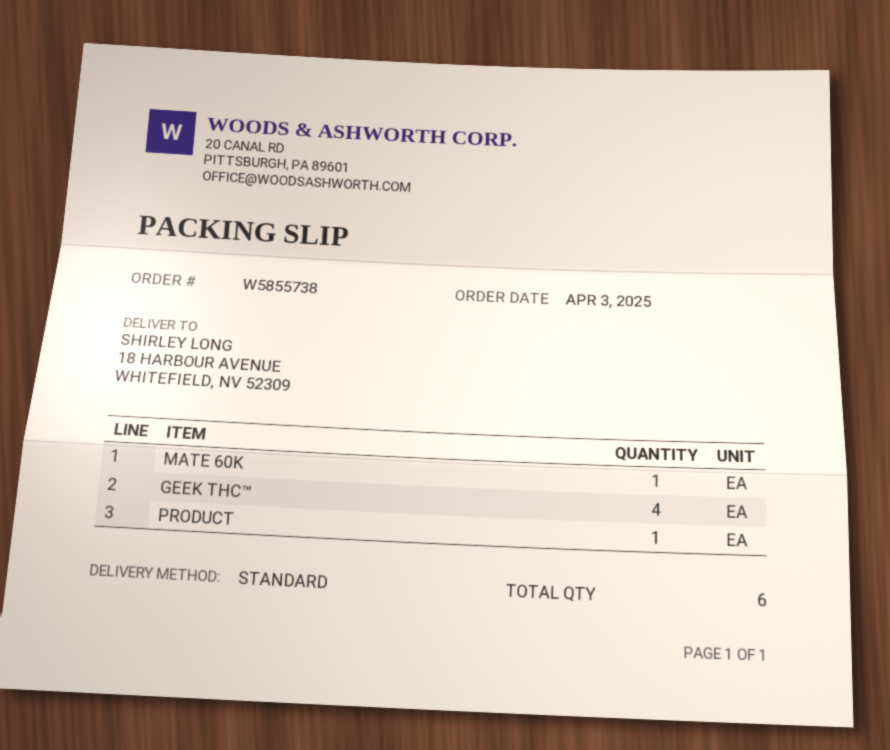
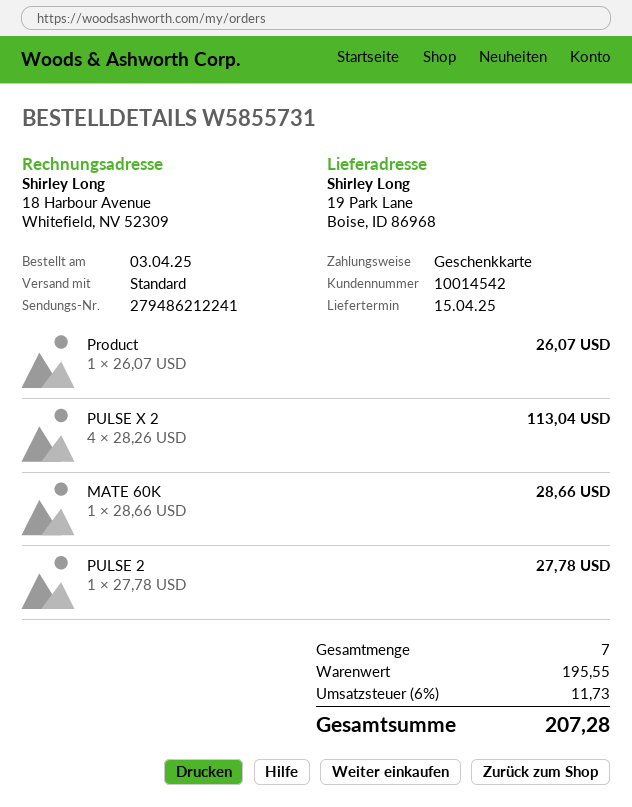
order number: W5855738 -> W5855731
ship to: 18 HARBOUR AVENUE, WHITEFIELD, NV 52309 -> 19 Park Lane, Boise, ID 86968
GEEK THC™: 4 -> none
PULSE X 2: none -> 4
PULSE 2: none -> 1
total quantity: 6 -> 7

